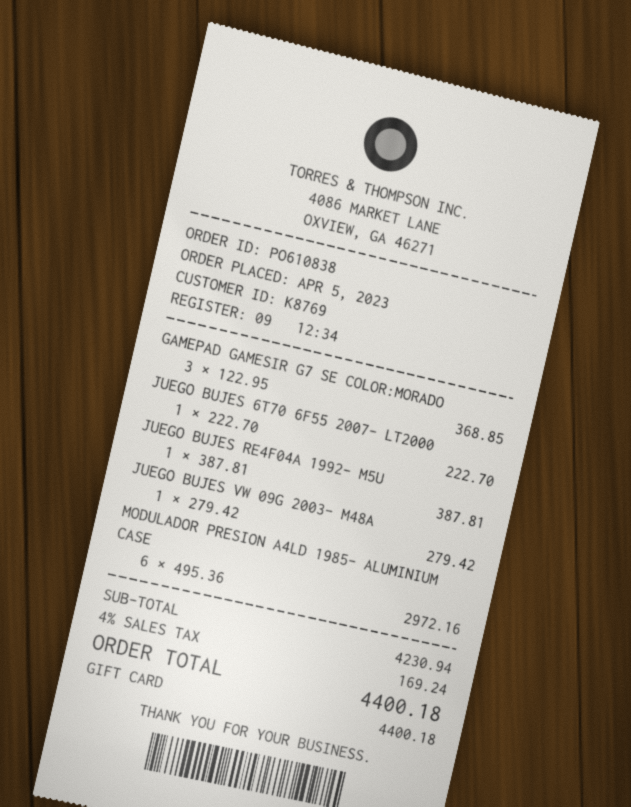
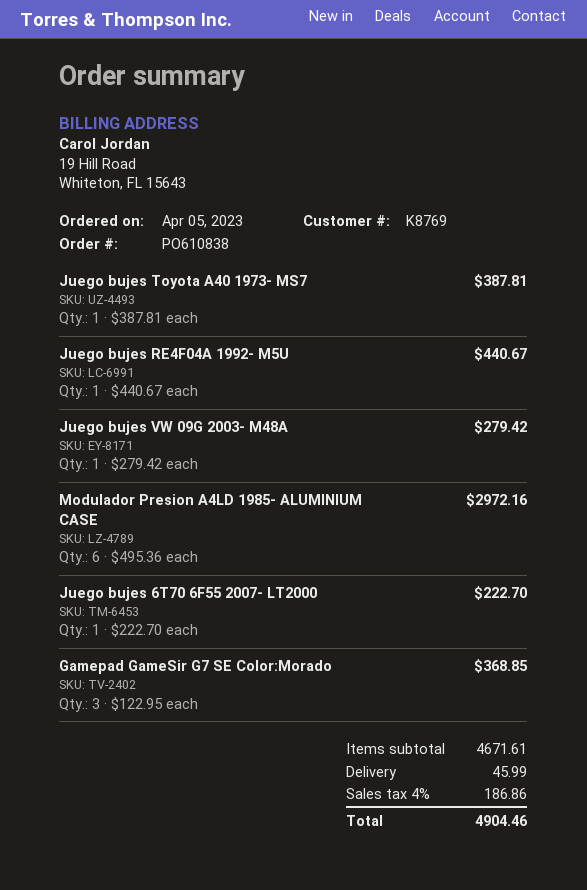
JUEGO BUJES RE4F04A 1992- M5U: 1 x 387.81 = 387.81 -> 1 x 440.67 = 440.67
Juego bujes Toyota A40 1973- MS7: none -> 1 x 387.81 = 387.81
subtotal: 4230.94 -> 4671.61
shipping: none -> 45.99
tax: 4% = 169.24 -> 4% = 186.86
total: 4400.18 -> 4904.46

